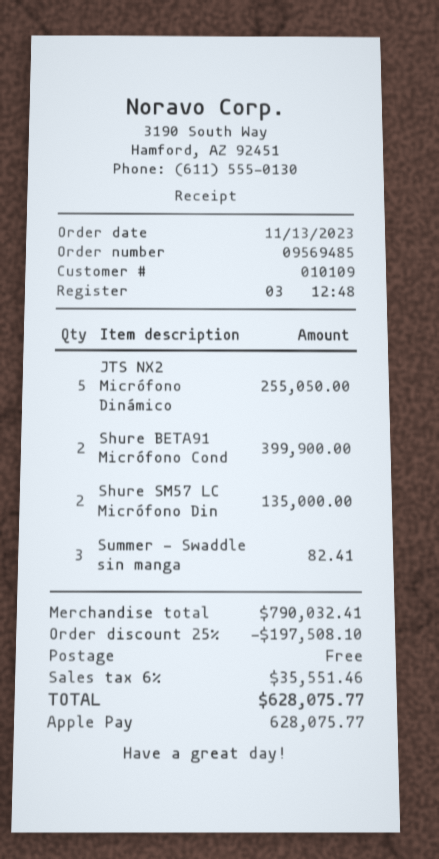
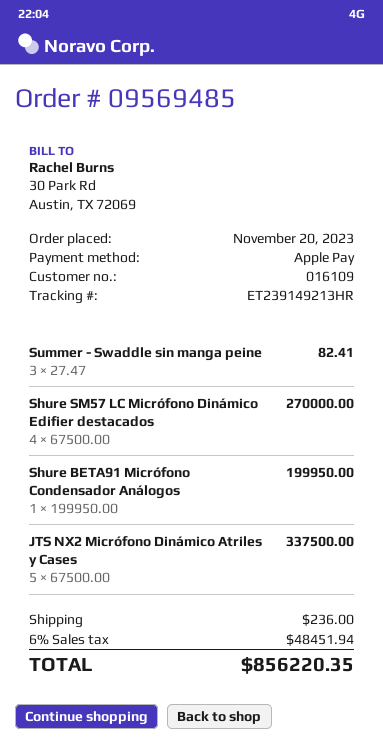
order date: 2023-11-13 -> 2023-11-20
customer number: 010109 -> 016109
JTS NX2 Micrófono Dinámico: 5 for 255050.00 -> 5 for 337500.00
Shure BETA91 Micrófono Cond: 2 for 399900.00 -> 1 for 199950.00
Shure SM57 LC Micrófono Din: 2 for 135000.00 -> 4 for 270000.00
discount: 25% = 197508.10 -> none
shipping: 0.00 -> 236.00
tax: 6% = 35551.46 -> 6% = 48451.94
total: 628075.77 -> 856220.35

